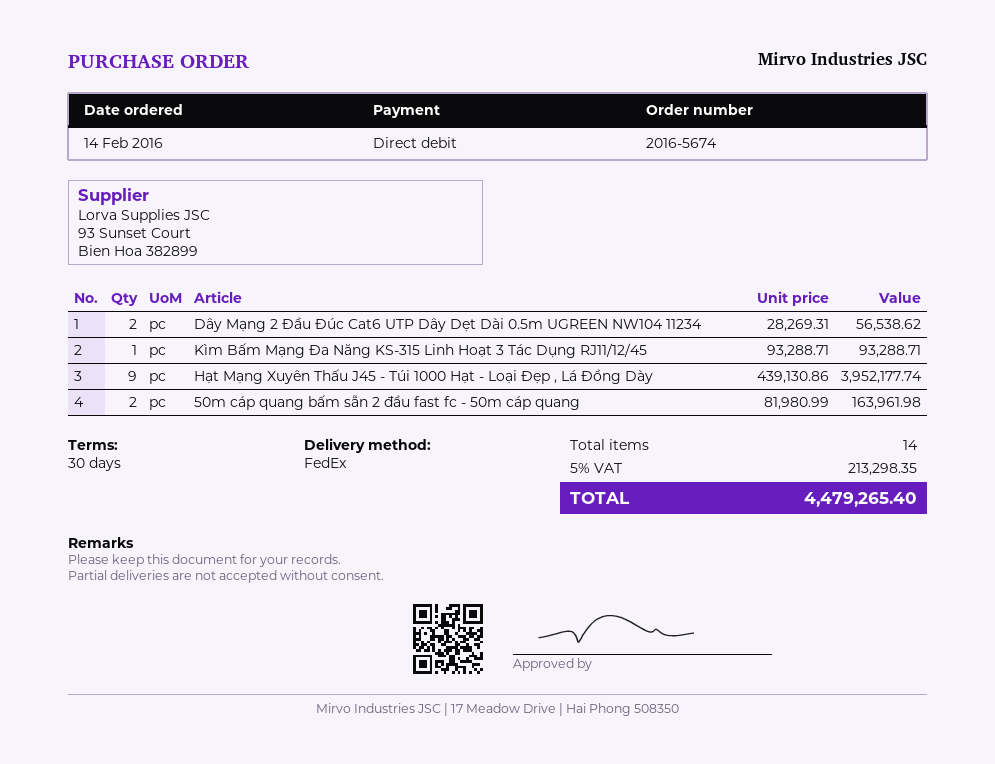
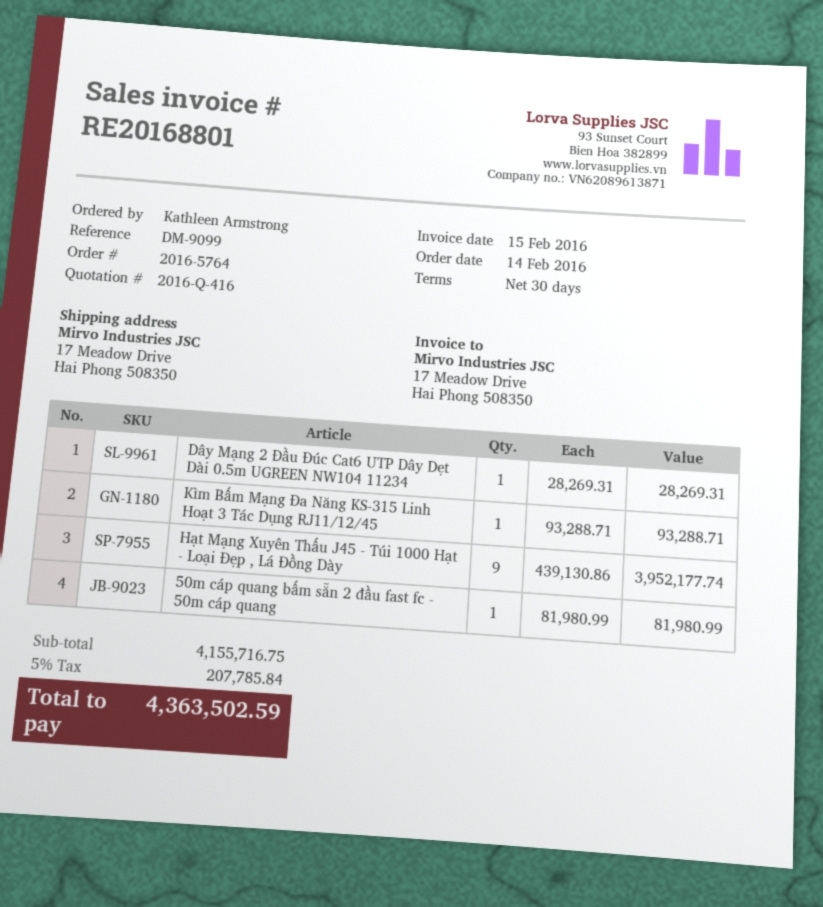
order number: 2016-5674 -> 2016-5764
Dây Mạng 2 Đầu Đúc Cat6 UTP Dây Dẹt Dài 0.5m UGREEN NW104 11234: 2 x 28269.31 = 56538.62 -> 1 x 28269.31 = 28269.31
50m cáp quang bấm sẵn 2 đầu fast fc - 50m cáp quang: 2 x 81980.99 = 163961.98 -> 1 x 81980.99 = 81980.99
tax: 5% = 213298.35 -> 5% = 207785.84
total: 4479265.40 -> 4363502.59

